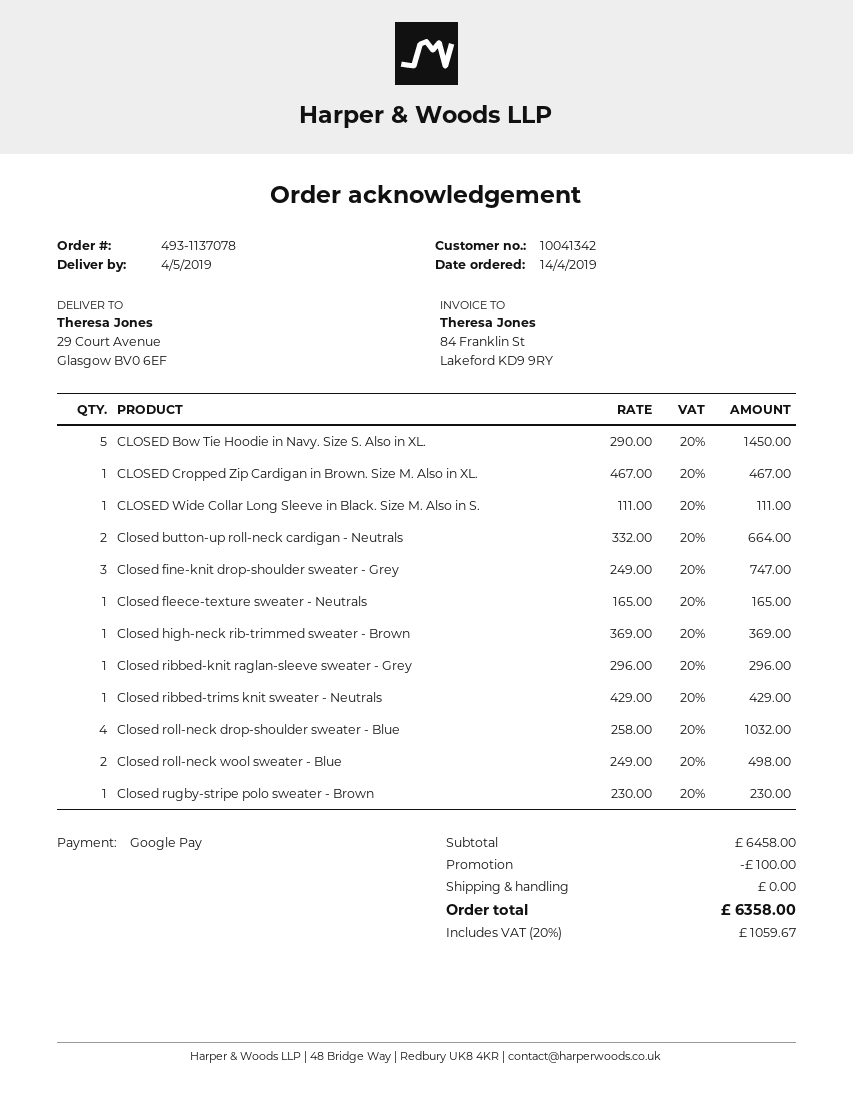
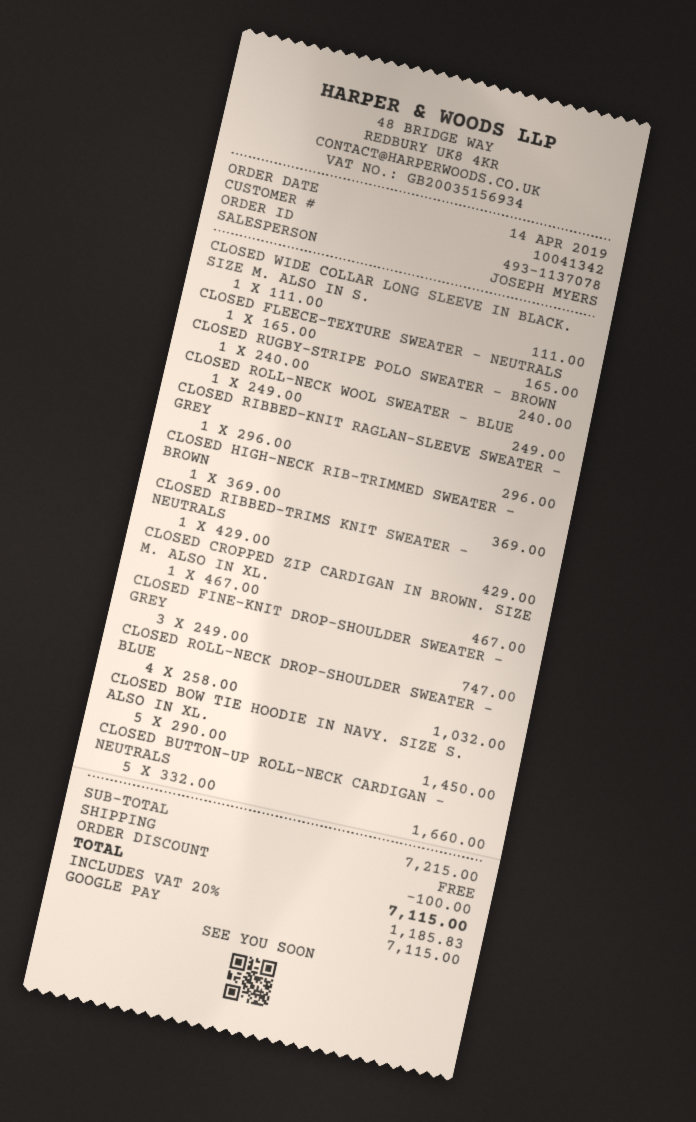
Closed button-up roll-neck cardigan - Neutrals: 2 x 332.00 = 664.00 -> 5 x 332.00 = 1660.00
Closed roll-neck wool sweater - Blue: 2 x 249.00 = 498.00 -> 1 x 249.00 = 249.00
Closed rugby-stripe polo sweater - Brown: 1 x 230.00 = 230.00 -> 1 x 240.00 = 240.00
subtotal: 6458.00 -> 7215.00
tax: 20% = 1059.67 -> 20% = 1185.83
total: 6358.00 -> 7115.00

